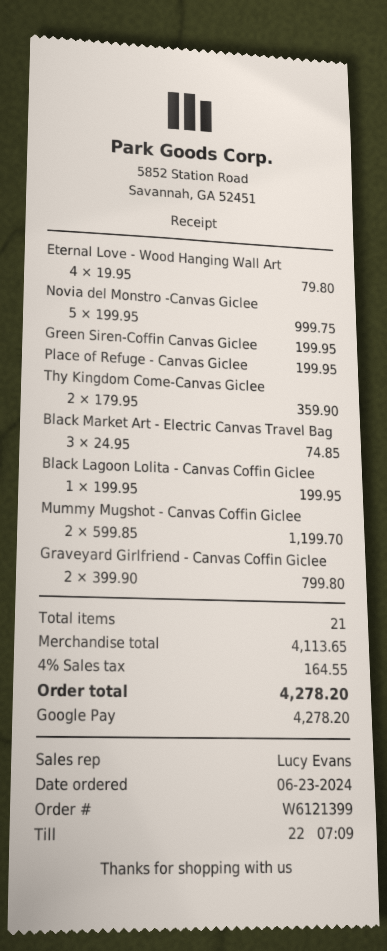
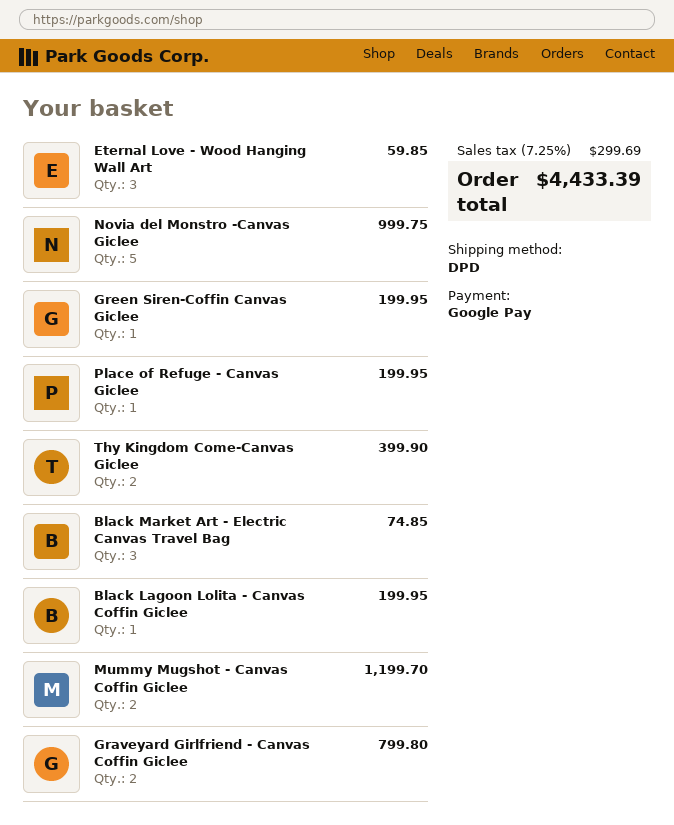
Eternal Love - Wood Hanging Wall Art: 4 for 79.80 -> 3 for 59.85
Thy Kingdom Come-Canvas Giclee: 2 for 359.90 -> 2 for 399.90
tax: 4% = 164.55 -> 7.25% = 299.69
total: 4278.20 -> 4433.39

